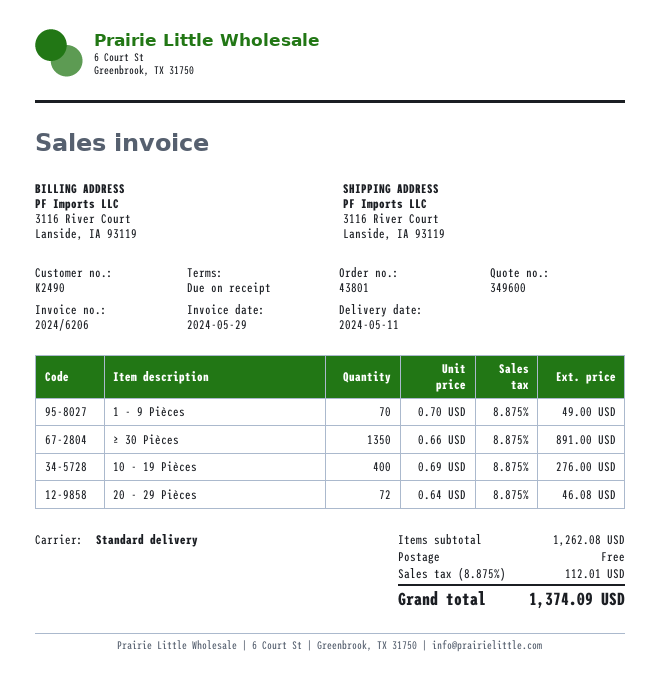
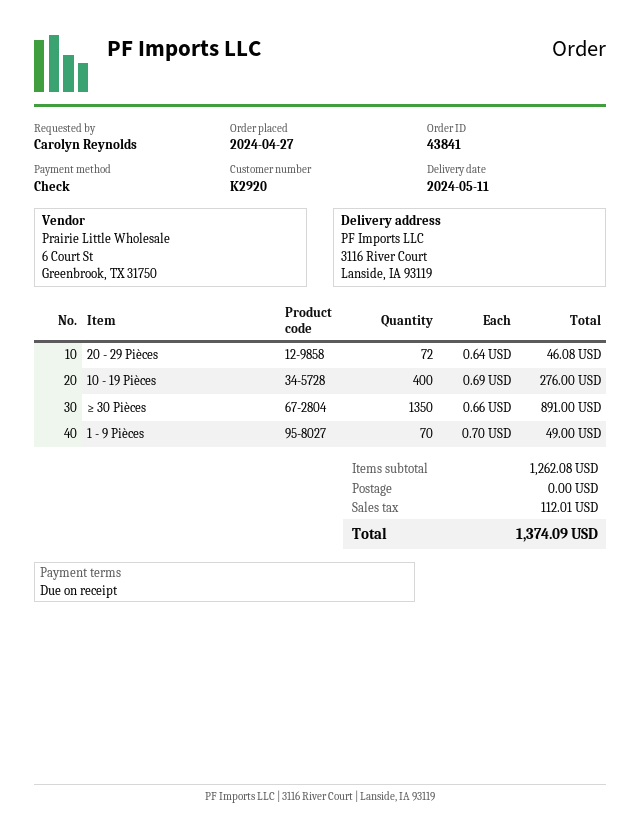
order number: 43801 -> 43841
customer number: K2490 -> K2920

